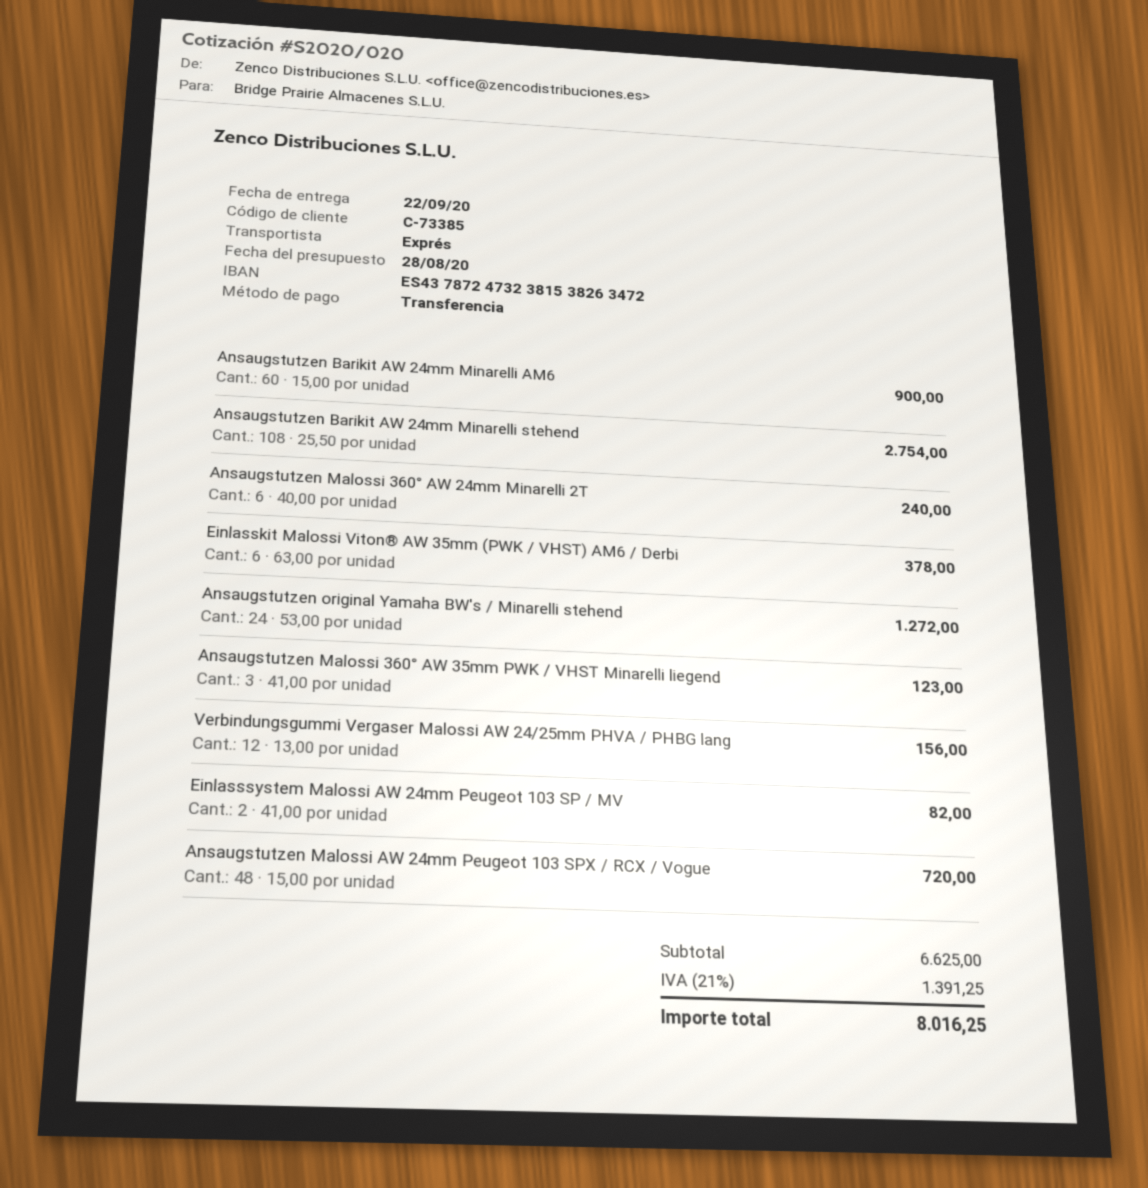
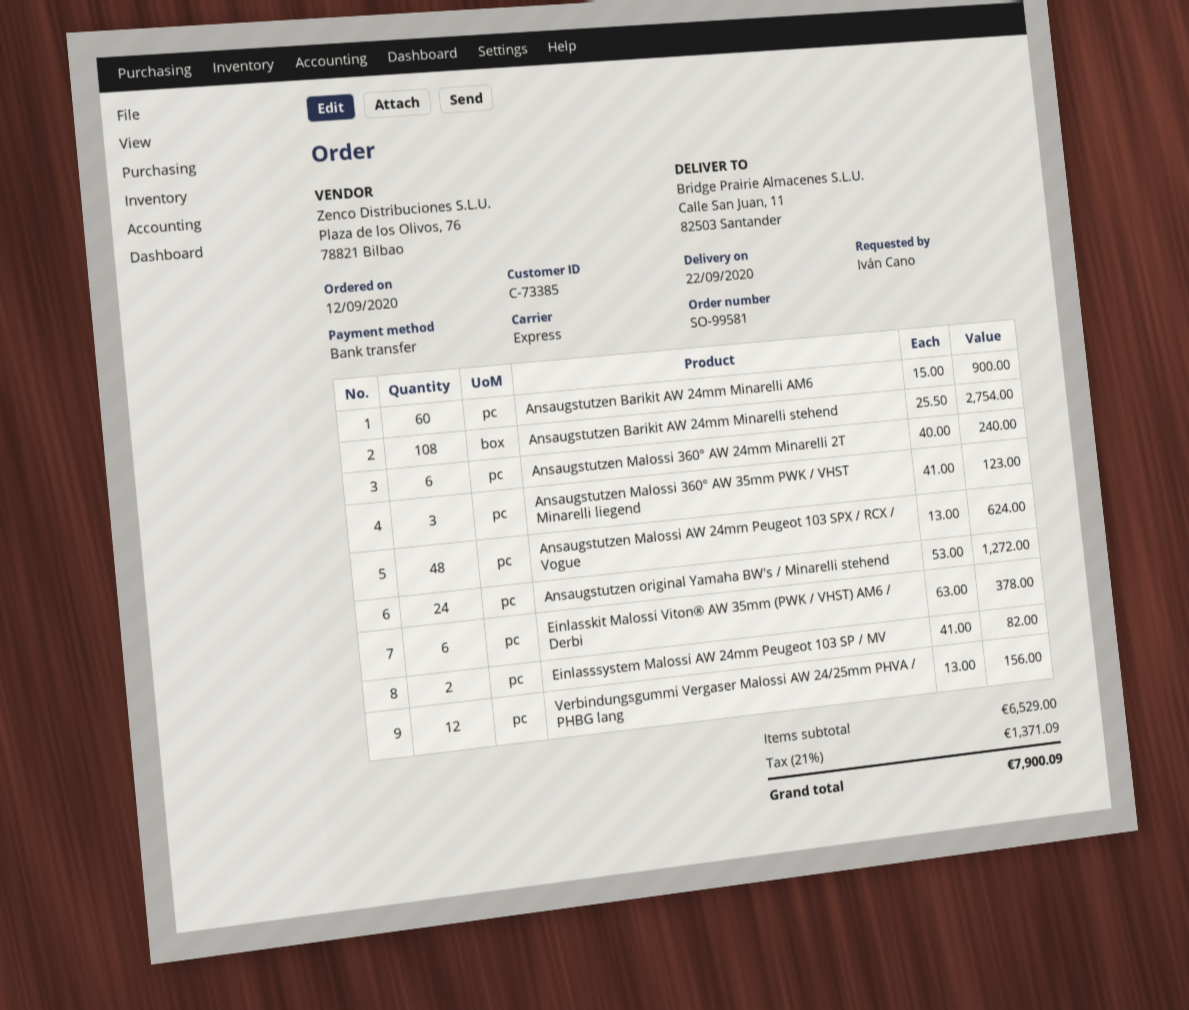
Ansaugstutzen Malossi AW 24mm Peugeot 103 SPX / RCX / Vogue: 48 x 15.00 = 720.00 -> 48 x 13.00 = 624.00
subtotal: 6625.00 -> 6529.00
tax: 21% = 1391.25 -> 21% = 1371.09
total: 8016.25 -> 7900.09

